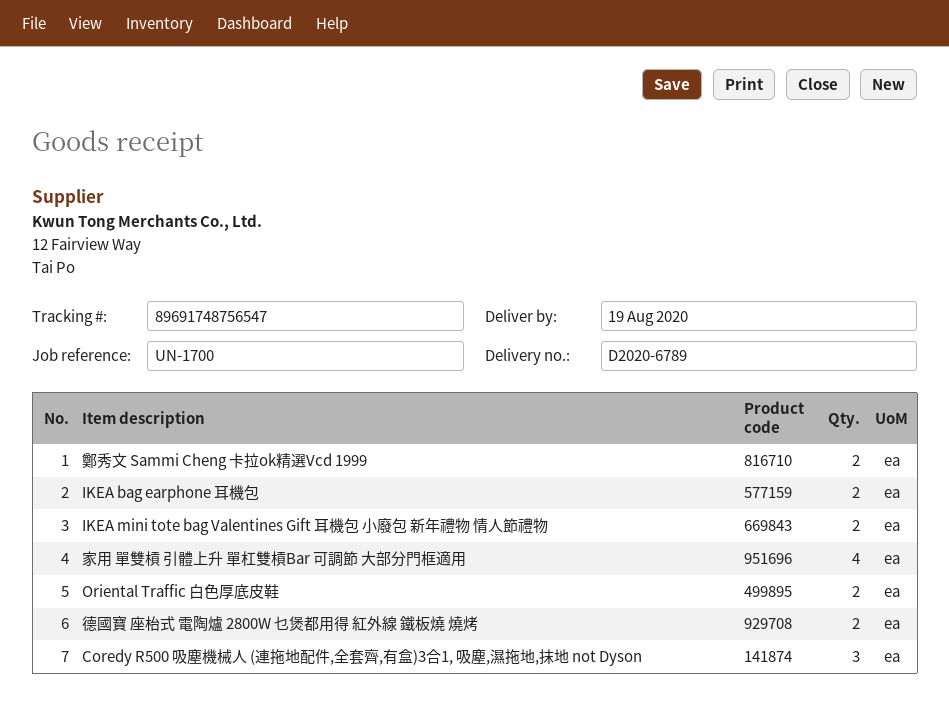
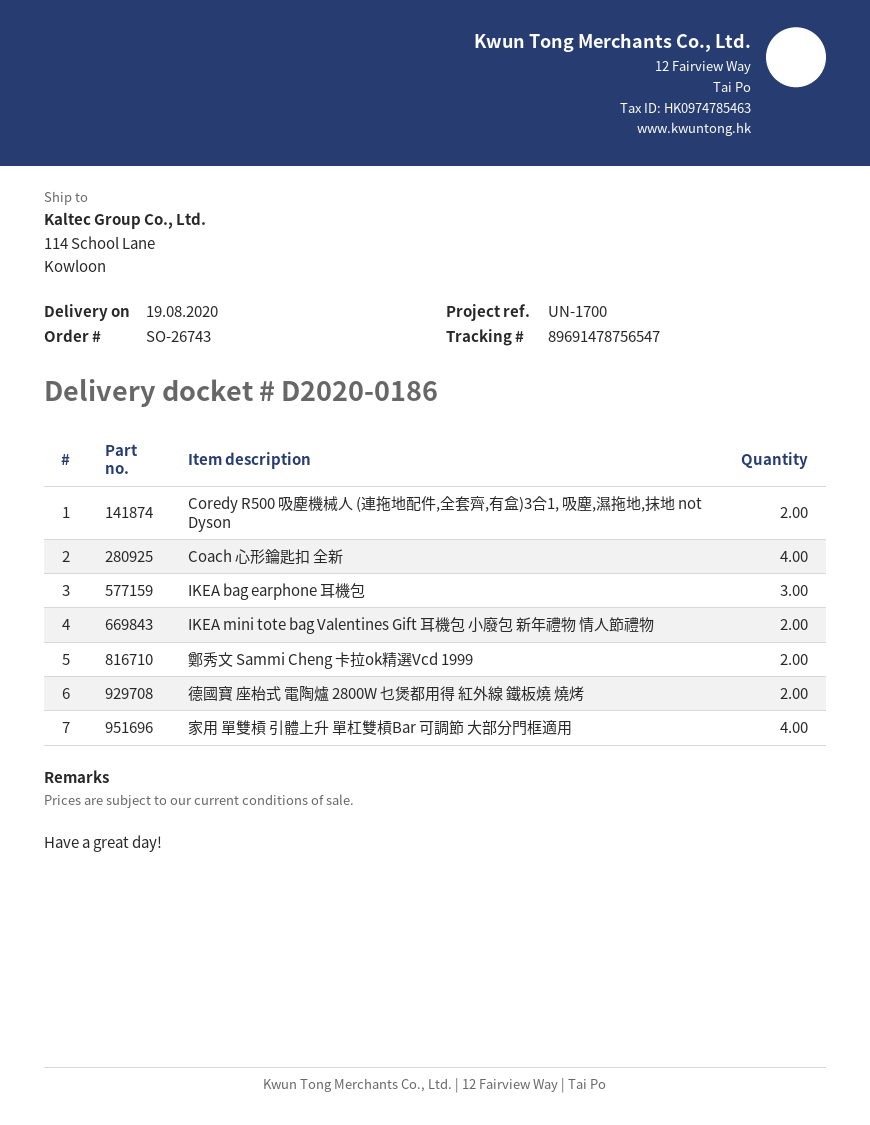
delivery note number: D2020-6789 -> D2020-0186
tracking number: 89691748756547 -> 89691478756547
IKEA bag earphone 耳機包: 2 -> 3
Oriental Traffic 白色厚底皮鞋: 2 -> none
Coredy R500 吸塵機械人 (連拖地配件,全套齊,有盒)3合1, 吸塵,濕拖地,抹地 not Dyson: 3 -> 2
Coach 心形鑰匙扣 全新: none -> 4

